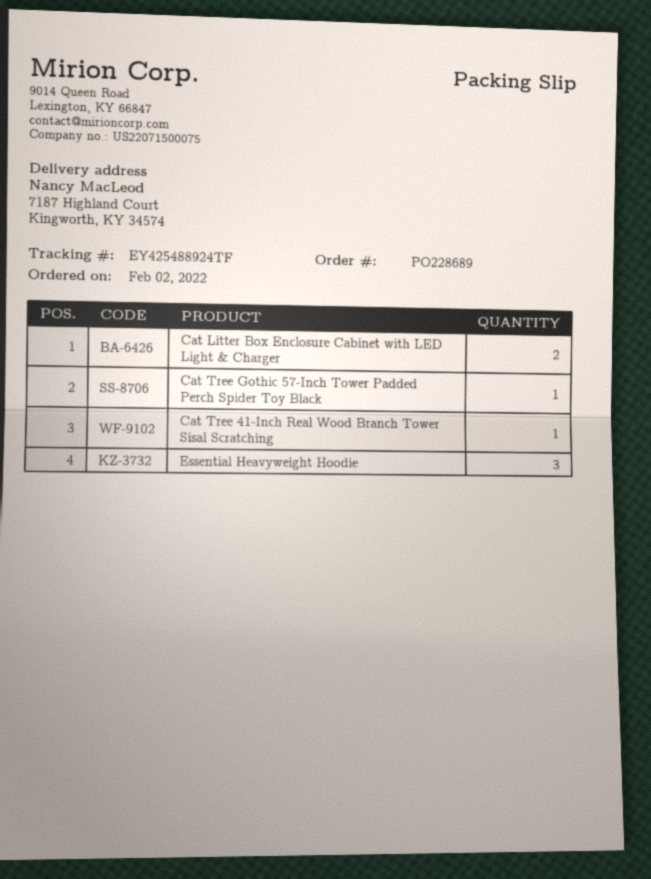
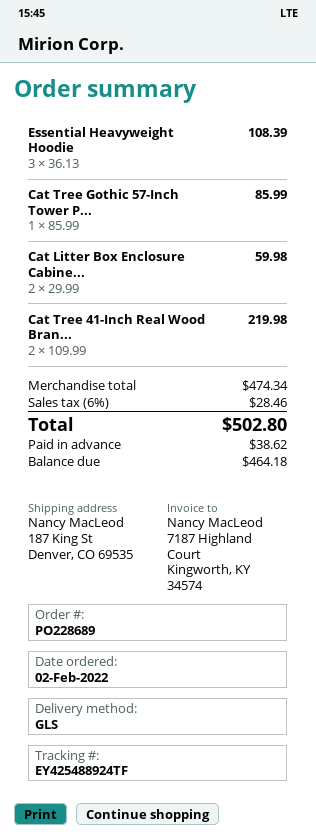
ship to: 7187 Highland Court, Kingworth, KY 34574 -> 187 King St, Denver, CO 69535
Cat Tree 41-Inch Real Wood Branch Tower Sisal Scratching: 1 -> 2

